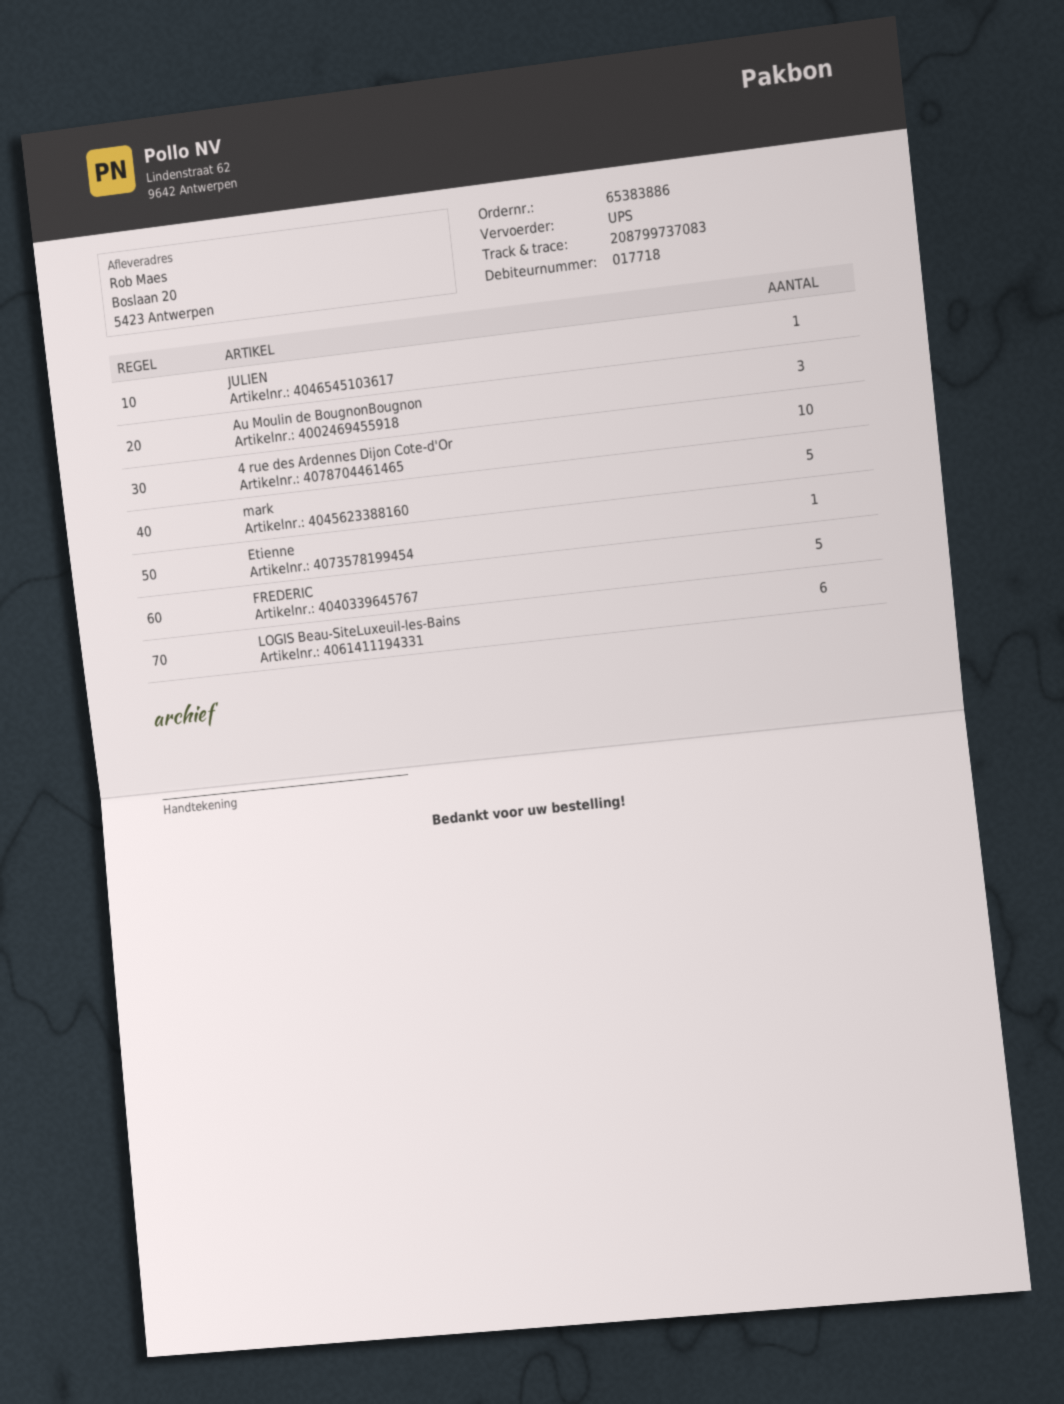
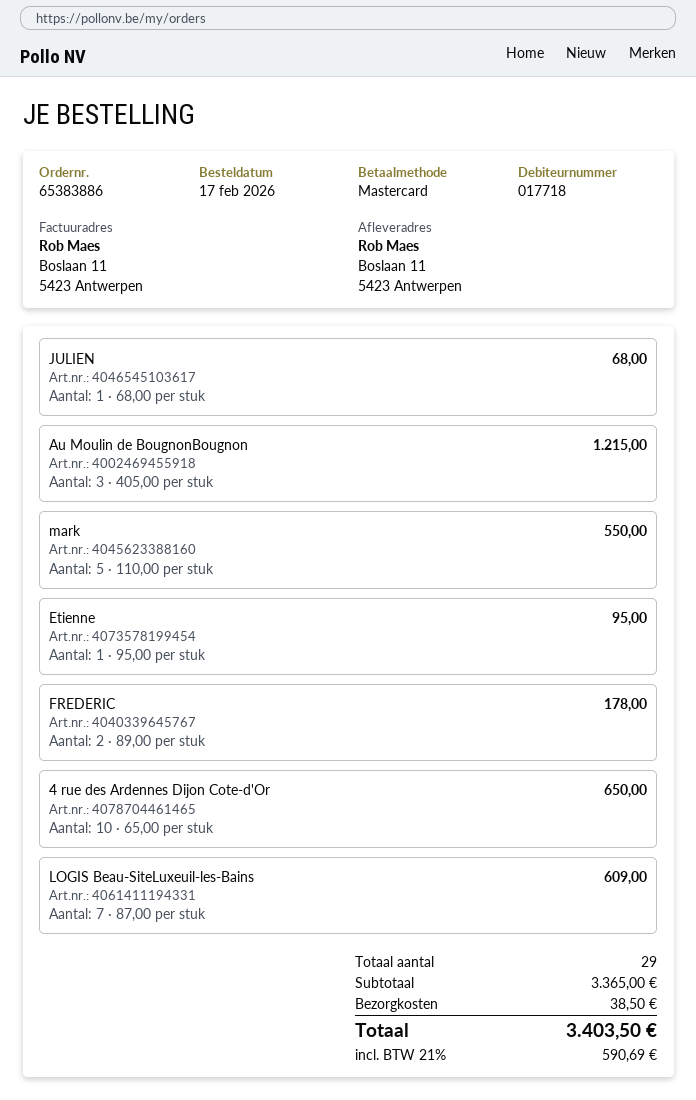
ship to: Boslaan 20, 5423 Antwerpen -> Boslaan 11, 5423 Antwerpen
FREDERIC: 5 -> 2
LOGIS Beau-SiteLuxeuil-les-Bains: 6 -> 7

